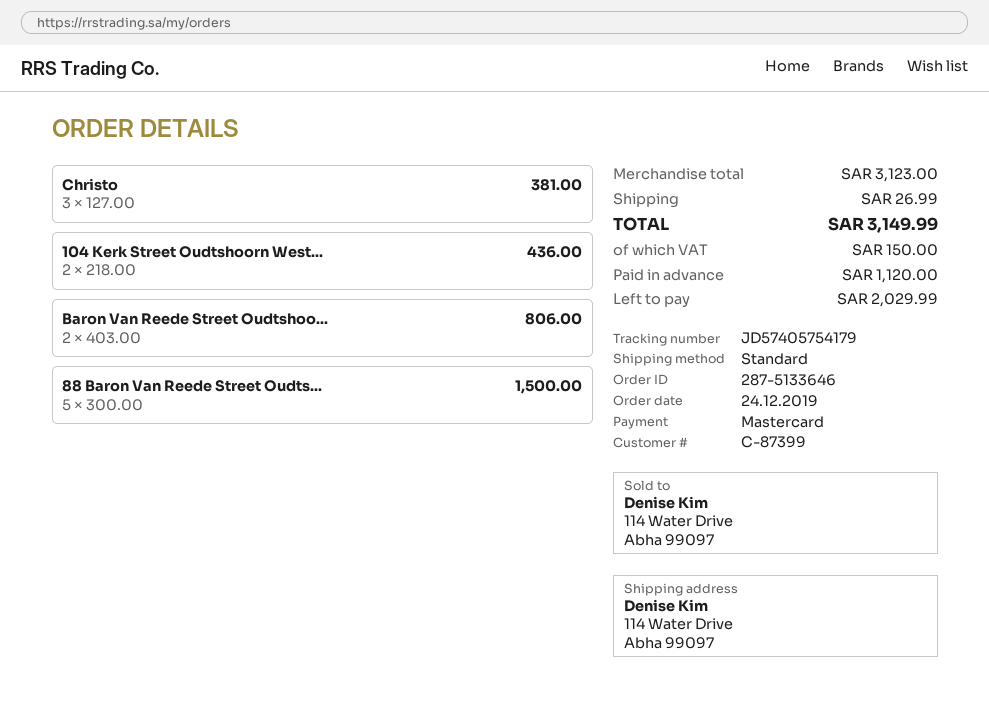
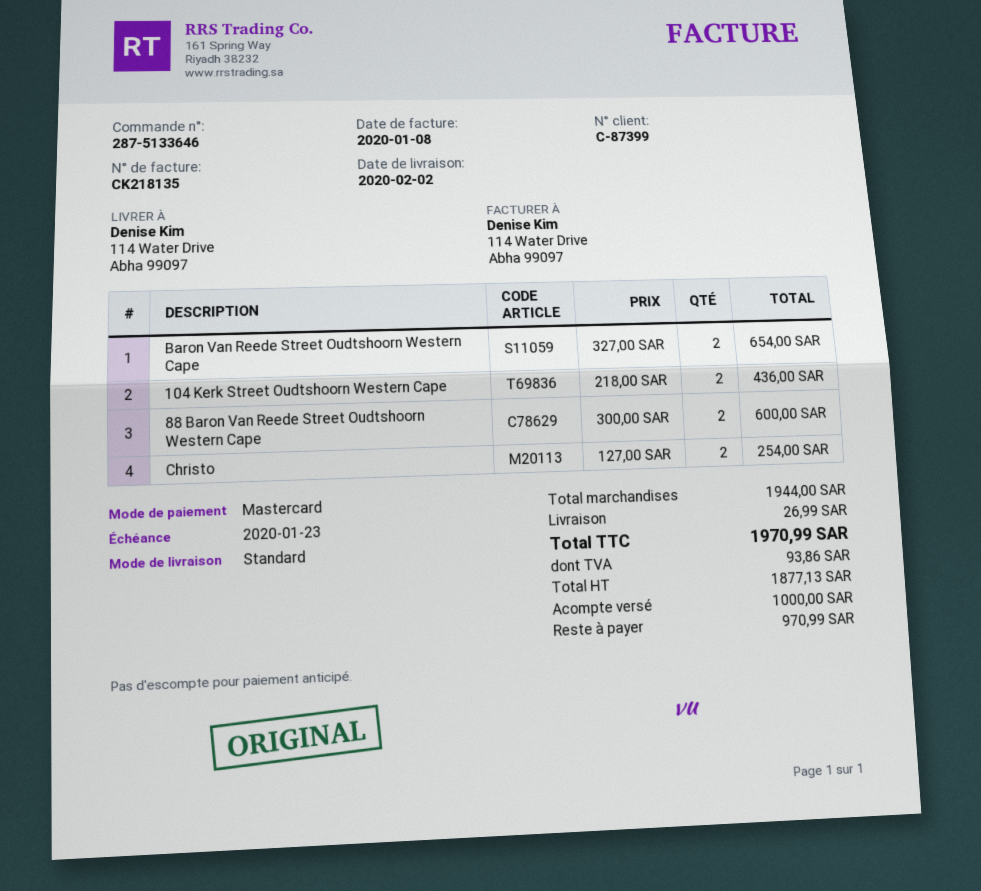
Christo: 3 x 127.00 = 381.00 -> 2 x 127.00 = 254.00
Baron Van Reede Street Oudtshoo...: 2 x 403.00 = 806.00 -> 2 x 327.00 = 654.00
88 Baron Van Reede Street Oudts...: 5 x 300.00 = 1500.00 -> 2 x 300.00 = 600.00
subtotal: 3123.00 -> 1944.00
tax: 150.00 -> 93.86
total: 3149.99 -> 1970.99
deposit: 1120.00 -> 1000.00
balance: 2029.99 -> 970.99

